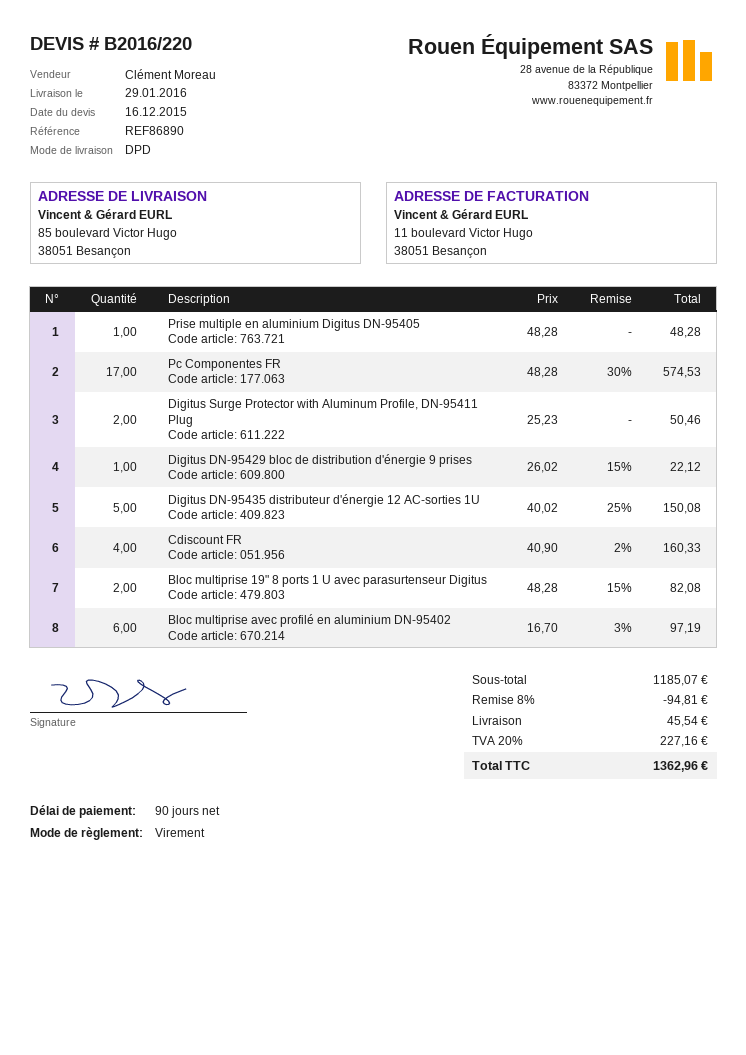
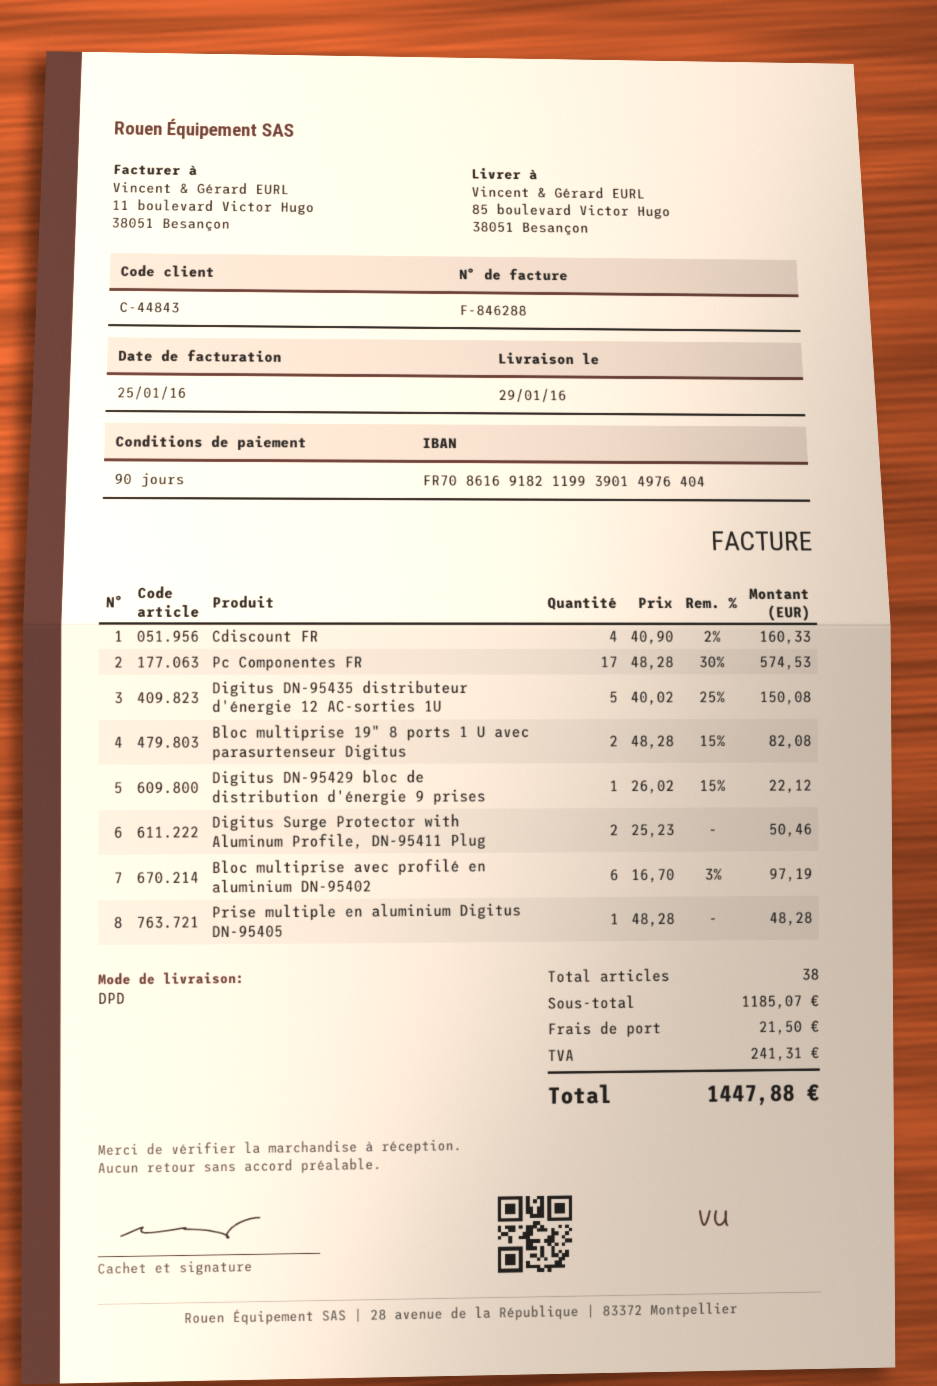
discount: 8% = 94.81 -> none
shipping: 45.54 -> 21.50
tax: 227.16 -> 241.31
total: 1362.96 -> 1447.88

